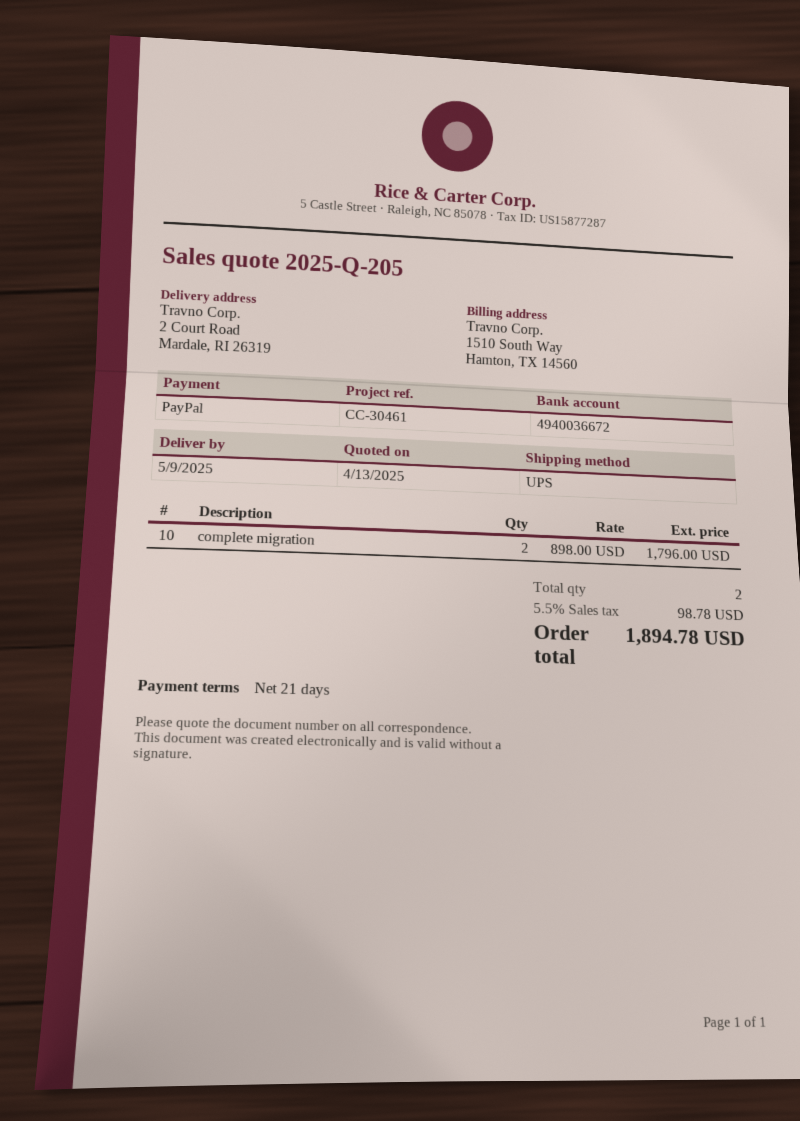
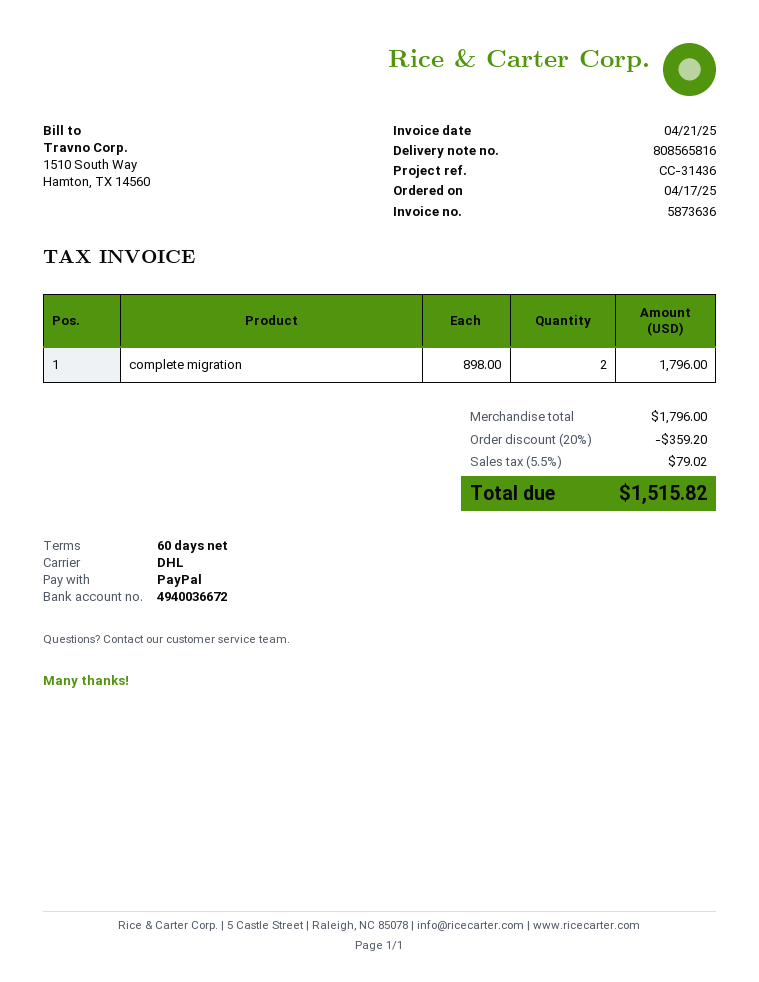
payment terms: 21 days -> 60 days
reference: CC-30461 -> CC-31436
shipping method: UPS -> DHL
discount: none -> 20% = 359.20
tax: 5.5% = 98.78 -> 5.5% = 79.02
total: 1894.78 -> 1515.82

